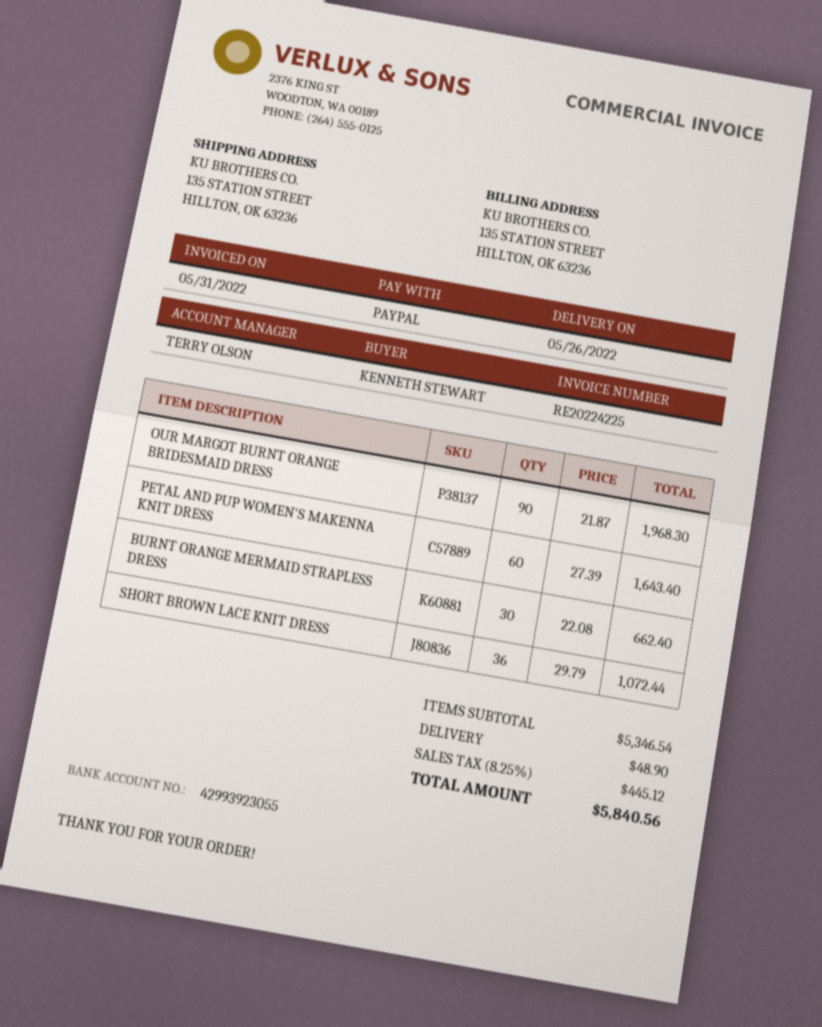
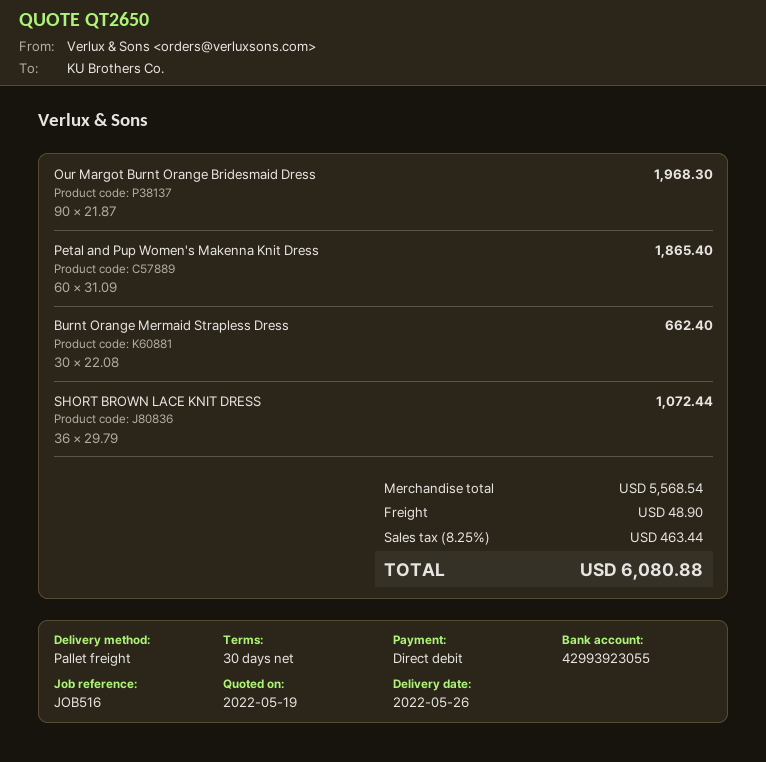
payment method: PayPal -> direct debit
PETAL AND PUP WOMEN'S MAKENNA KNIT DRESS: 60 x 27.39 = 1643.40 -> 60 x 31.09 = 1865.40
subtotal: 5346.54 -> 5568.54
tax: 8.25% = 445.12 -> 8.25% = 463.44
total: 5840.56 -> 6080.88

